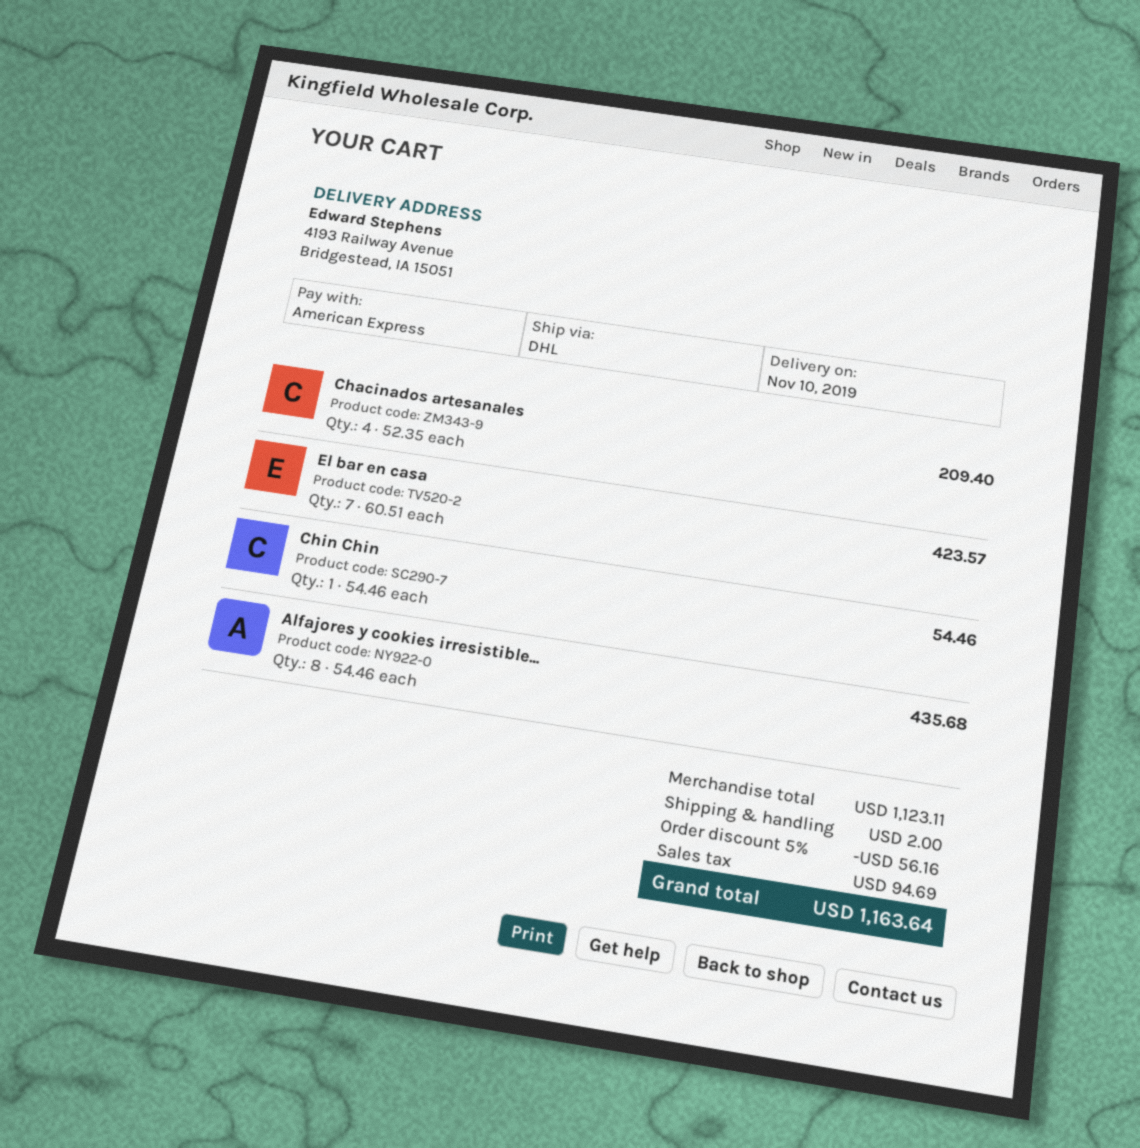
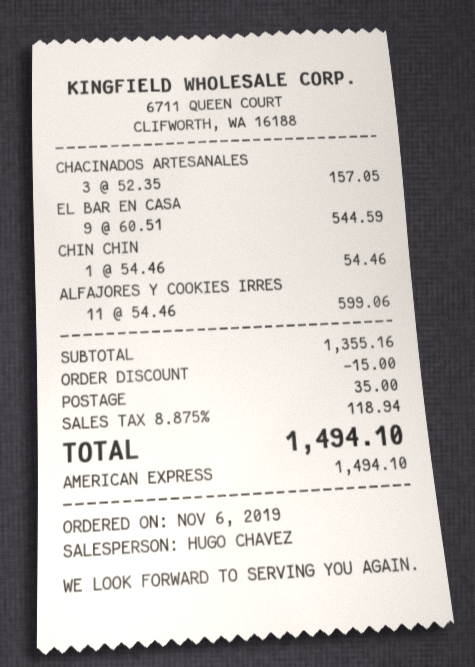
Chacinados artesanales: 4 x 52.35 = 209.40 -> 3 x 52.35 = 157.05
El bar en casa: 7 x 60.51 = 423.57 -> 9 x 60.51 = 544.59
Alfajores y cookies irresistible...: 8 x 54.46 = 435.68 -> 11 x 54.46 = 599.06
subtotal: 1123.11 -> 1355.16
discount: 56.16 -> 15.00
shipping: 2.00 -> 35.00
tax: 94.69 -> 118.94
total: 1163.64 -> 1494.10

